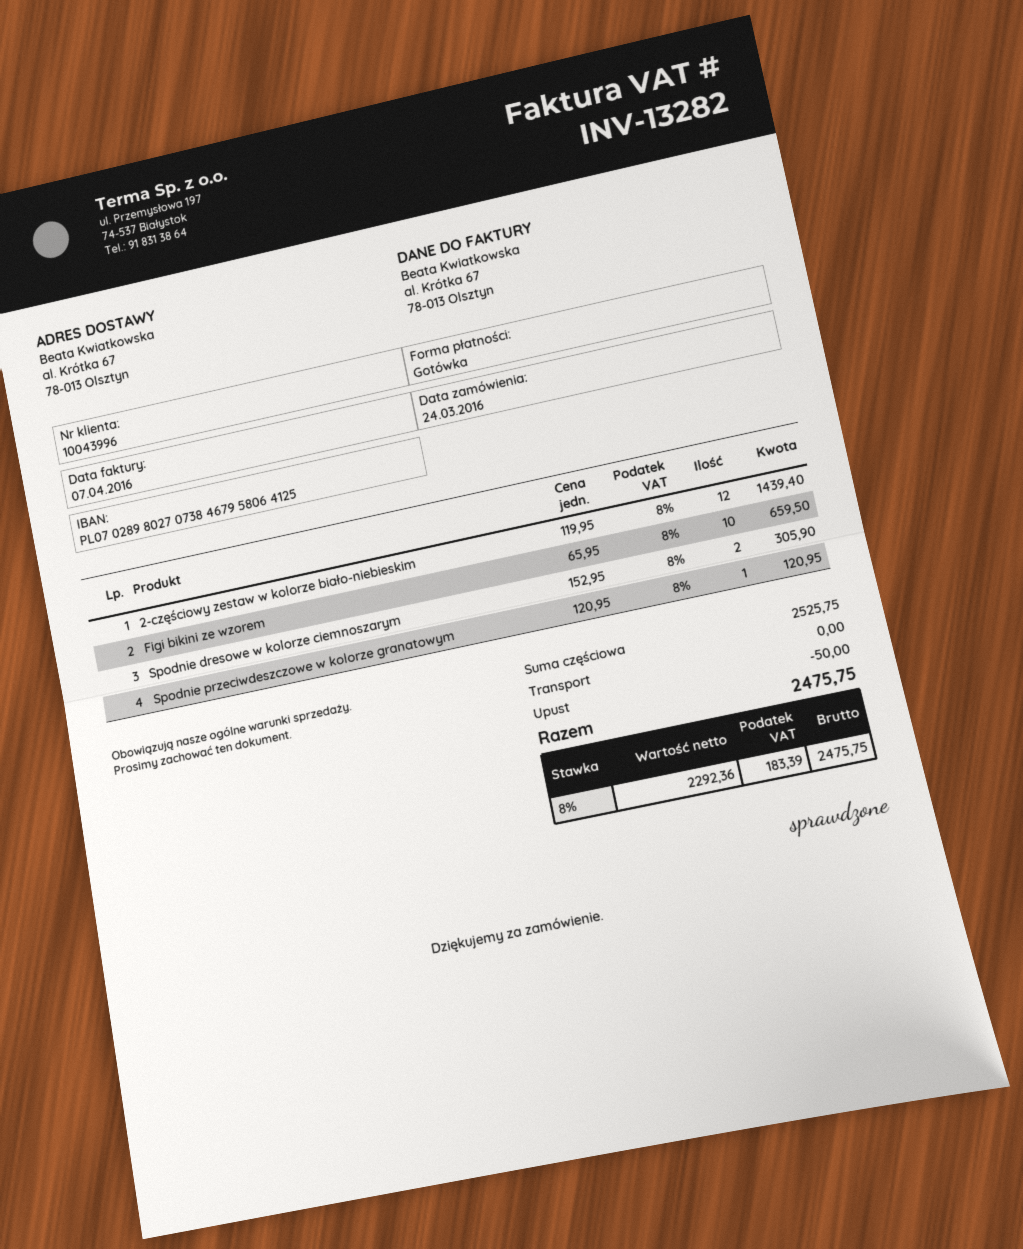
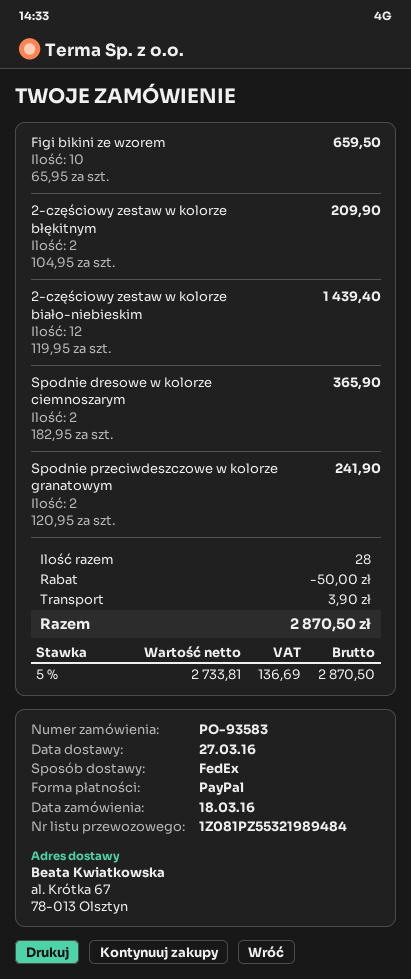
order date: 2016-03-24 -> 2016-03-18
payment method: cash -> PayPal
Spodnie dresowe w kolorze ciemnoszarym: 2 x 152.95 = 305.90 -> 2 x 182.95 = 365.90
Spodnie przeciwdeszczowe w kolorze granatowym: 1 x 120.95 = 120.95 -> 2 x 120.95 = 241.90
2-częściowy zestaw w kolorze błękitnym: none -> 2 x 104.95 = 209.90
shipping: 0.00 -> 3.90
net: 2292.36 -> 2733.81
tax: 8% = 183.39 -> 5% = 136.69
total: 2475.75 -> 2870.50

